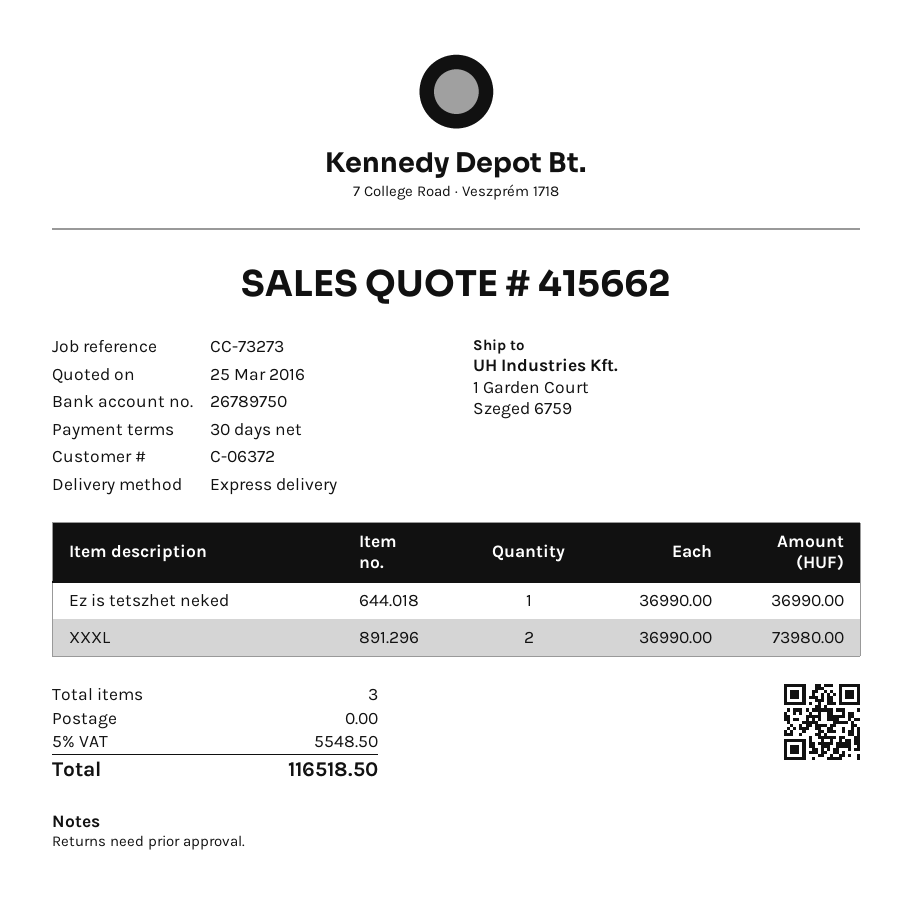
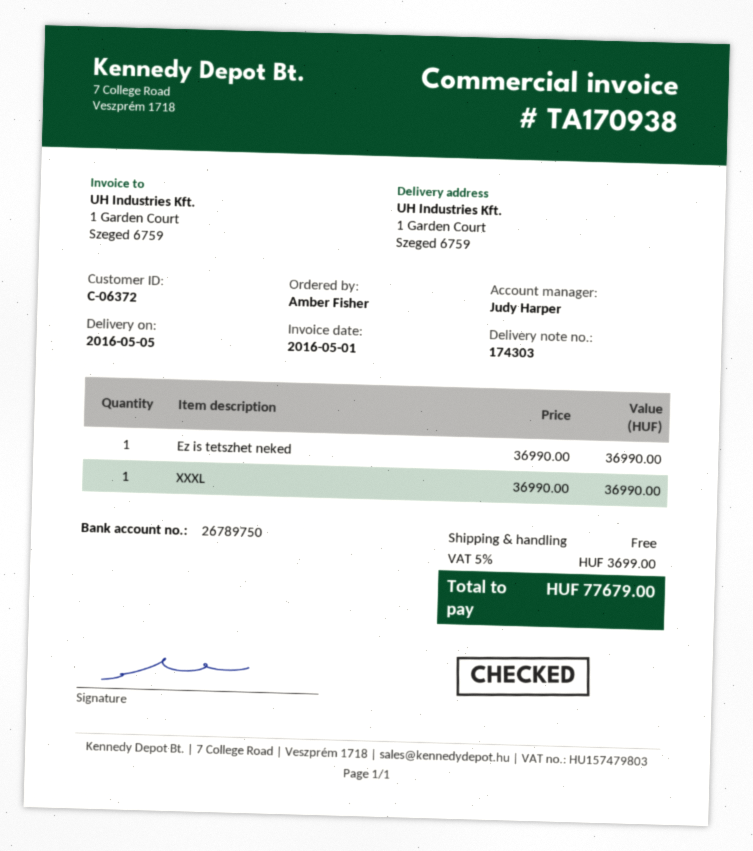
XXXL: 2 x 36990.00 = 73980.00 -> 1 x 36990.00 = 36990.00
tax: 5% = 5548.50 -> 5% = 3699.00
total: 116518.50 -> 77679.00

